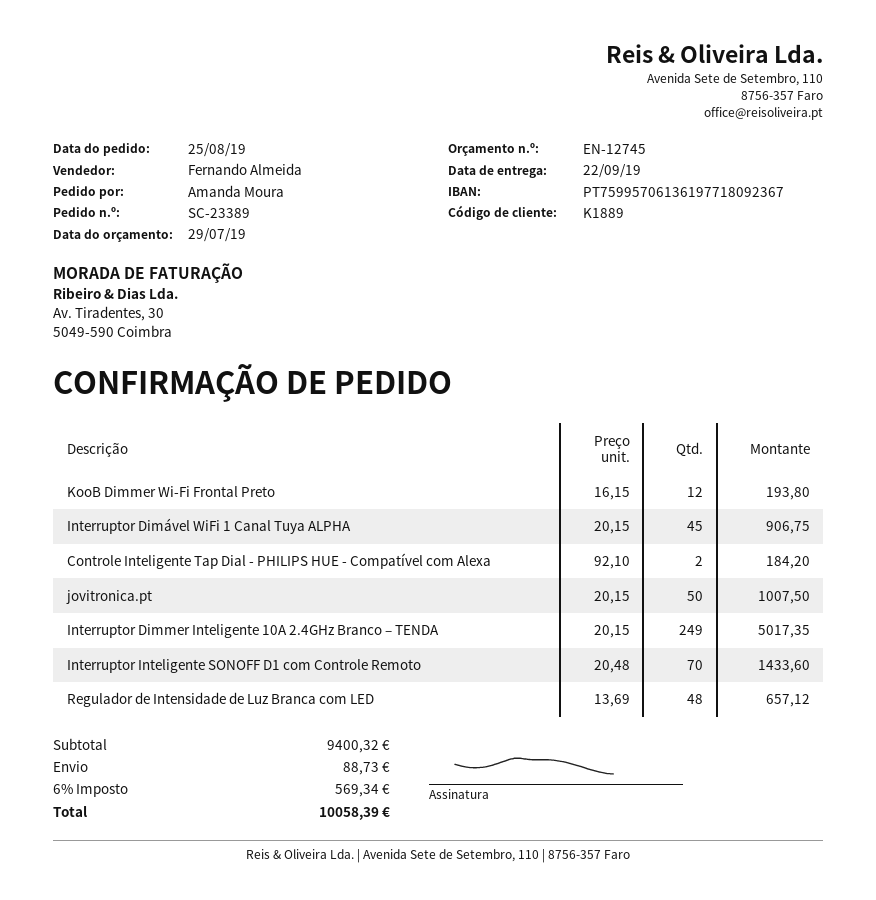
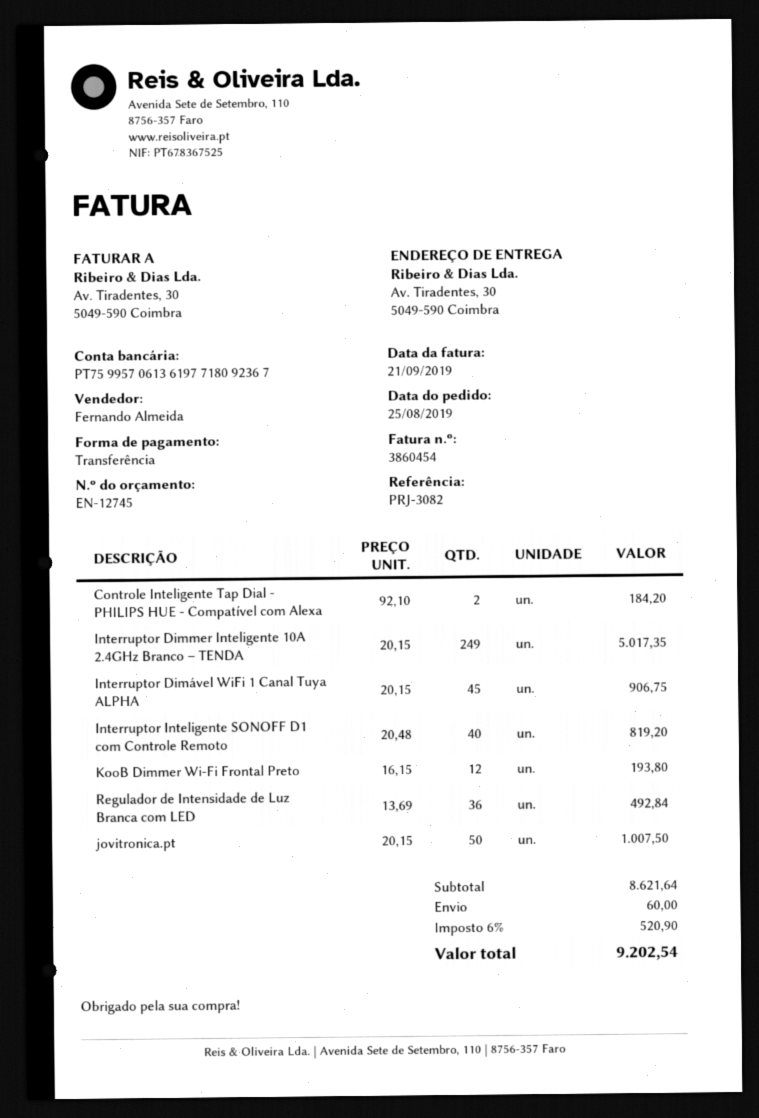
Interruptor Inteligente SONOFF D1 com Controle Remoto: 70 x 20.48 = 1433.60 -> 40 x 20.48 = 819.20
Regulador de Intensidade de Luz Branca com LED: 48 x 13.69 = 657.12 -> 36 x 13.69 = 492.84
subtotal: 9400.32 -> 8621.64
shipping: 88.73 -> 60.00
tax: 6% = 569.34 -> 6% = 520.90
total: 10058.39 -> 9202.54

